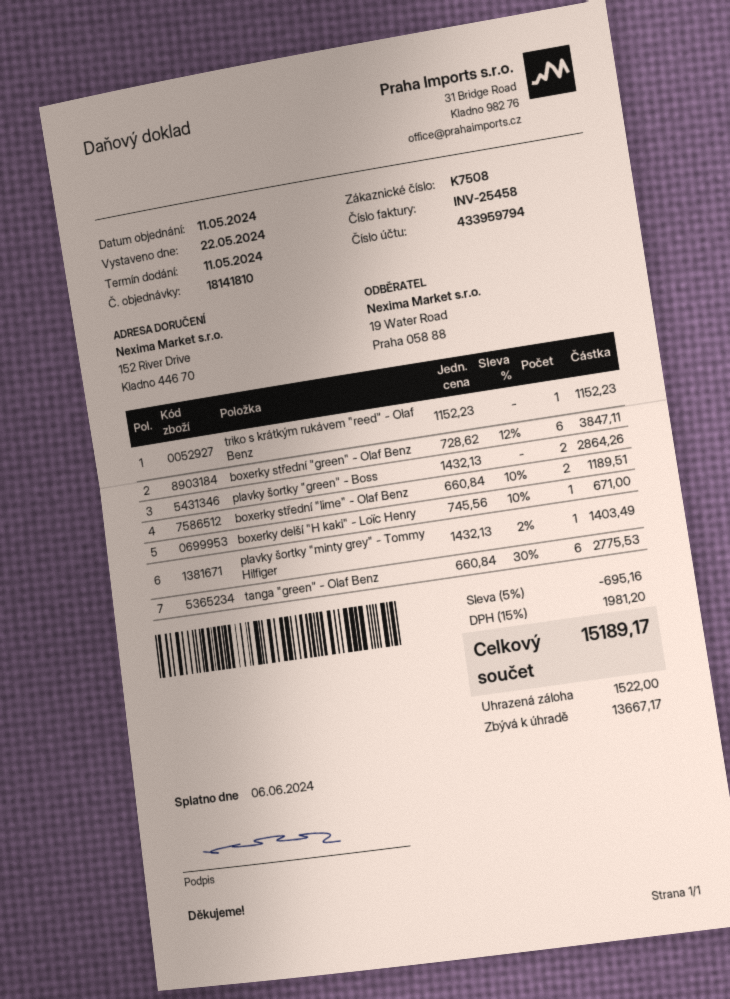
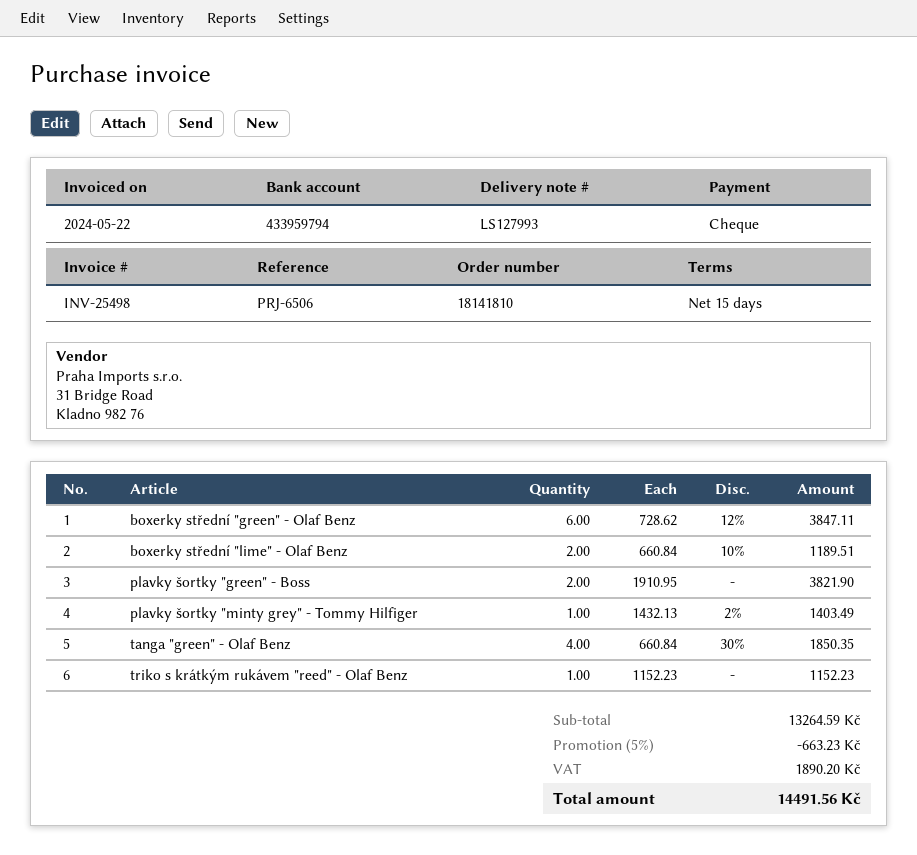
invoice number: INV-25458 -> INV-25498
plavky šortky "green" - Boss: 2 x 1432.13 = 2864.26 -> 2 x 1910.95 = 3821.90
boxerky delší "H kaki" - Loïc Henry: 1 x 745.56 - 10% = 671.00 -> none
tanga "green" - Olaf Benz: 6 x 660.84 - 30% = 2775.53 -> 4 x 660.84 - 30% = 1850.35
discount: 5% = 695.16 -> 5% = 663.23
tax: 1981.20 -> 1890.20
total: 15189.17 -> 14491.56

